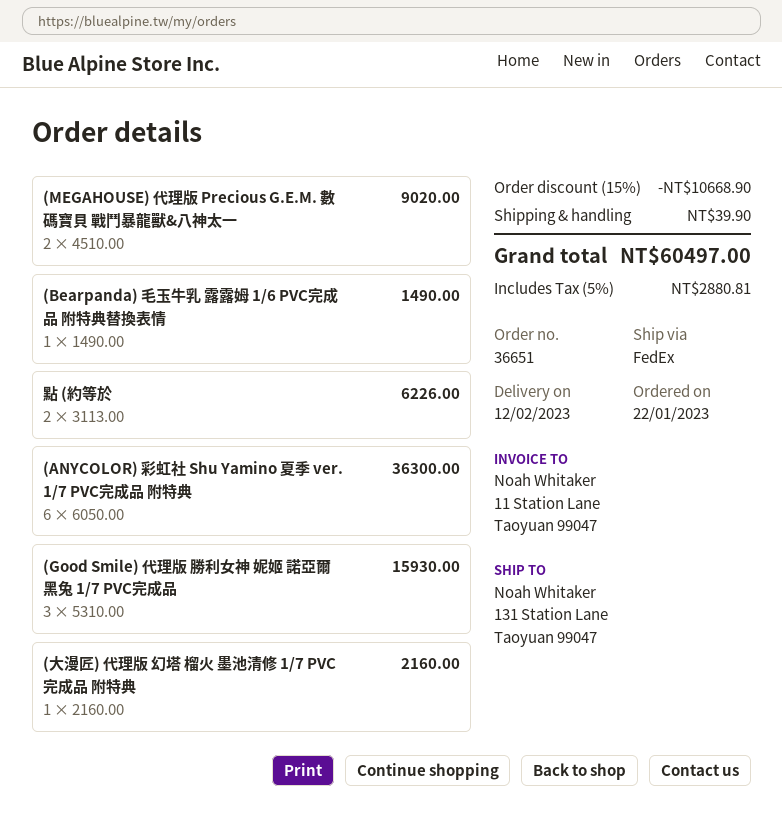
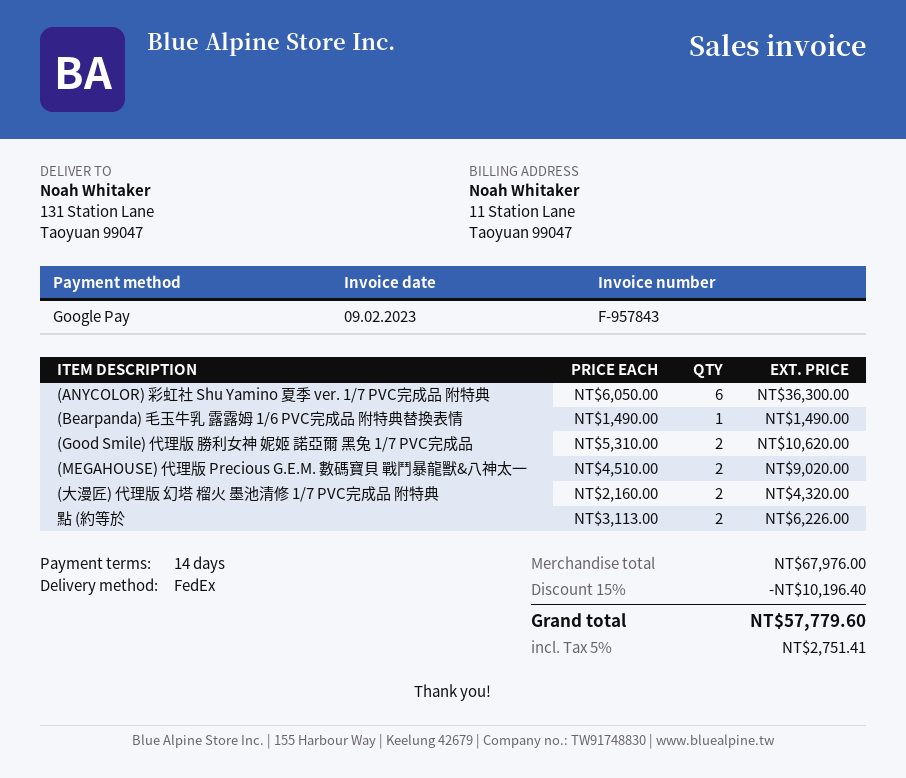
(Good Smile) 代理版 勝利女神 妮姬 諾亞爾 黑兔 1/7 PVC完成品: 3 x 5310.00 = 15930.00 -> 2 x 5310.00 = 10620.00
(大漫匠) 代理版 幻塔 榴火 墨池清修 1/7 PVC完成品 附特典: 1 x 2160.00 = 2160.00 -> 2 x 2160.00 = 4320.00
discount: 15% = 10668.90 -> 15% = 10196.40
shipping: 39.90 -> none
tax: 5% = 2880.81 -> 5% = 2751.41
total: 60497.00 -> 57779.60

